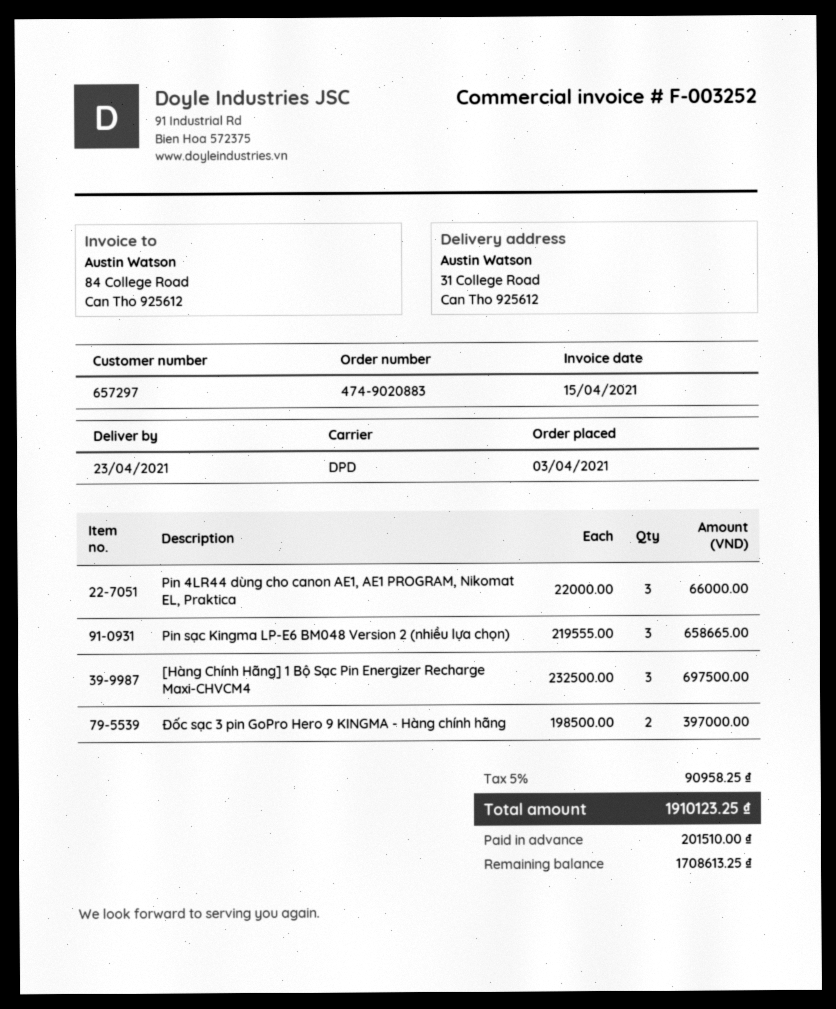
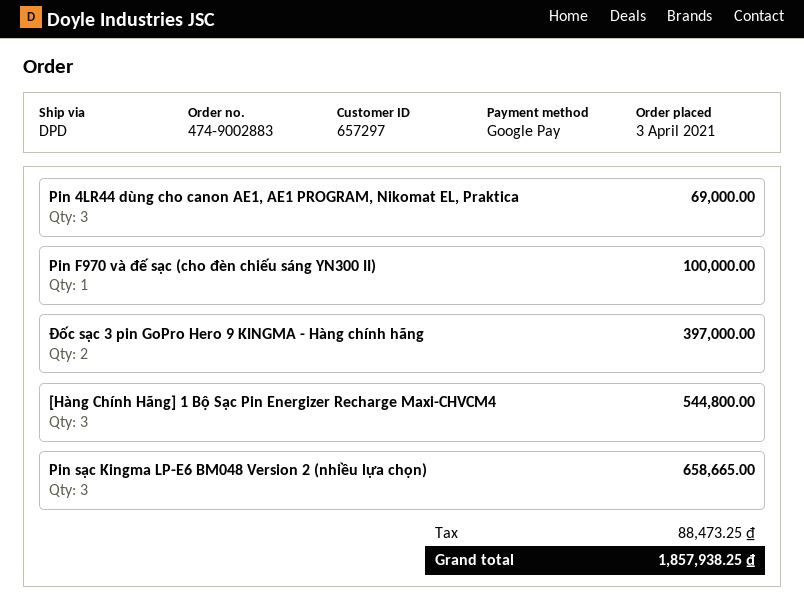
order number: 474-9020883 -> 474-9002883
Pin 4LR44 dùng cho canon AE1, AE1 PROGRAM, Nikomat EL, Praktica: 3 for 66000.00 -> 3 for 69000.00
[Hàng Chính Hãng] 1 Bộ Sạc Pin Energizer Recharge Maxi-CHVCM4: 3 for 697500.00 -> 3 for 544800.00
Pin F970 và đế sạc (cho đèn chiếu sáng YN300 II): none -> 1 for 100000.00
tax: 90958.25 -> 88473.25
total: 1910123.25 -> 1857938.25

